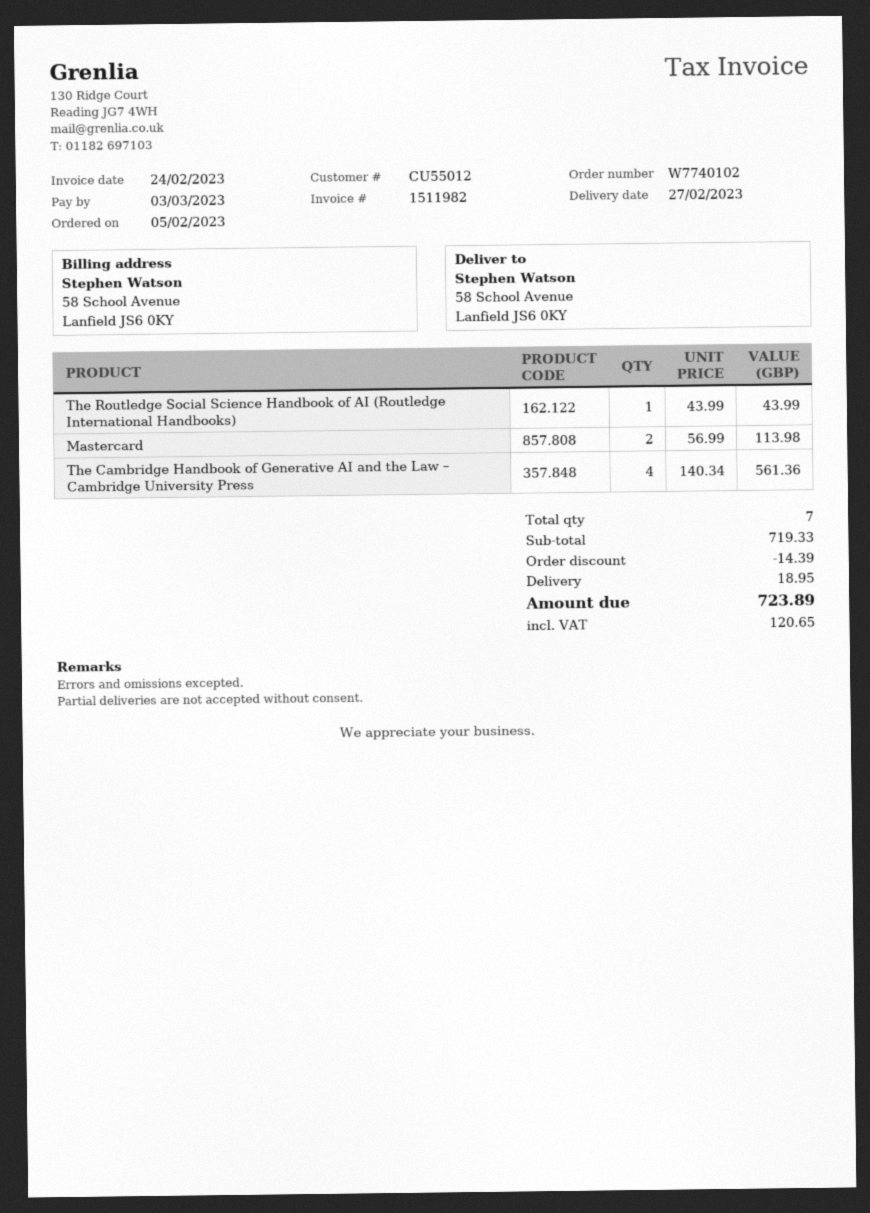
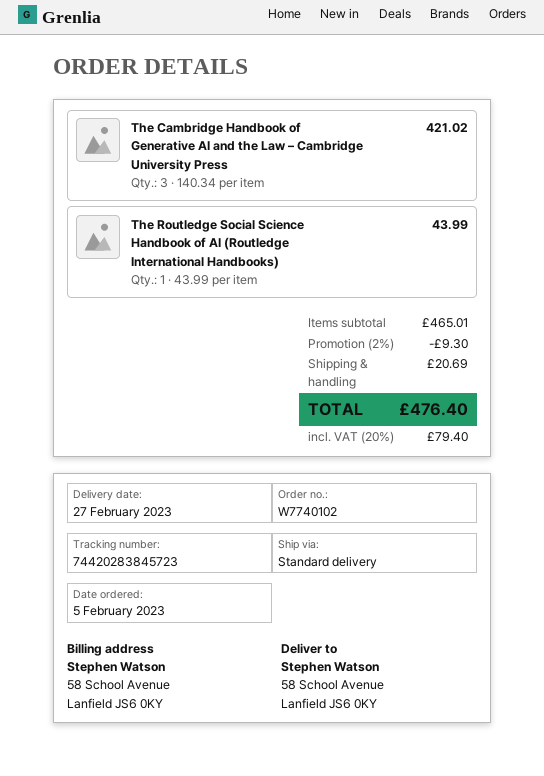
Mastercard: 2 x 56.99 = 113.98 -> none
The Cambridge Handbook of Generative AI and the Law – Cambridge University Press: 4 x 140.34 = 561.36 -> 3 x 140.34 = 421.02
subtotal: 719.33 -> 465.01
discount: 14.39 -> 9.30
shipping: 18.95 -> 20.69
tax: 120.65 -> 79.40
total: 723.89 -> 476.40

